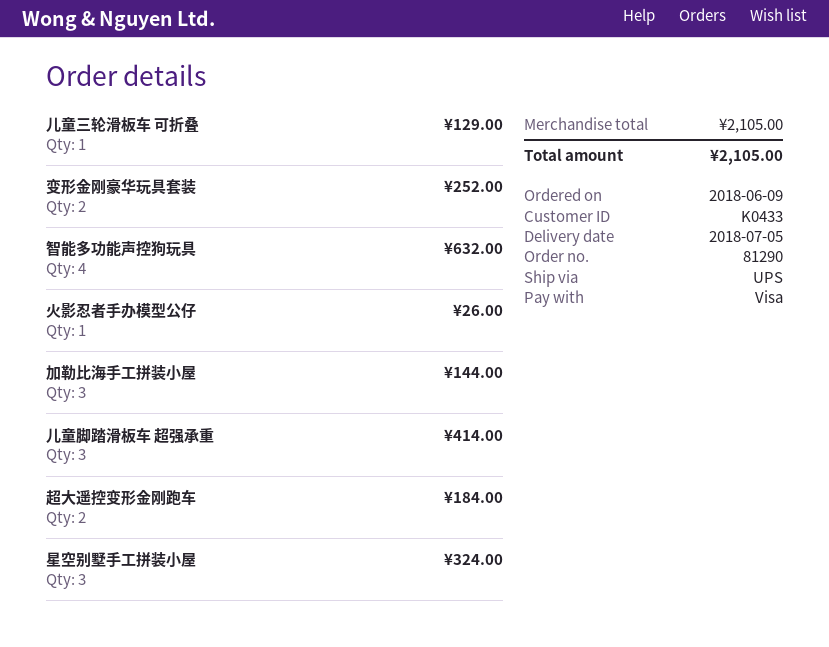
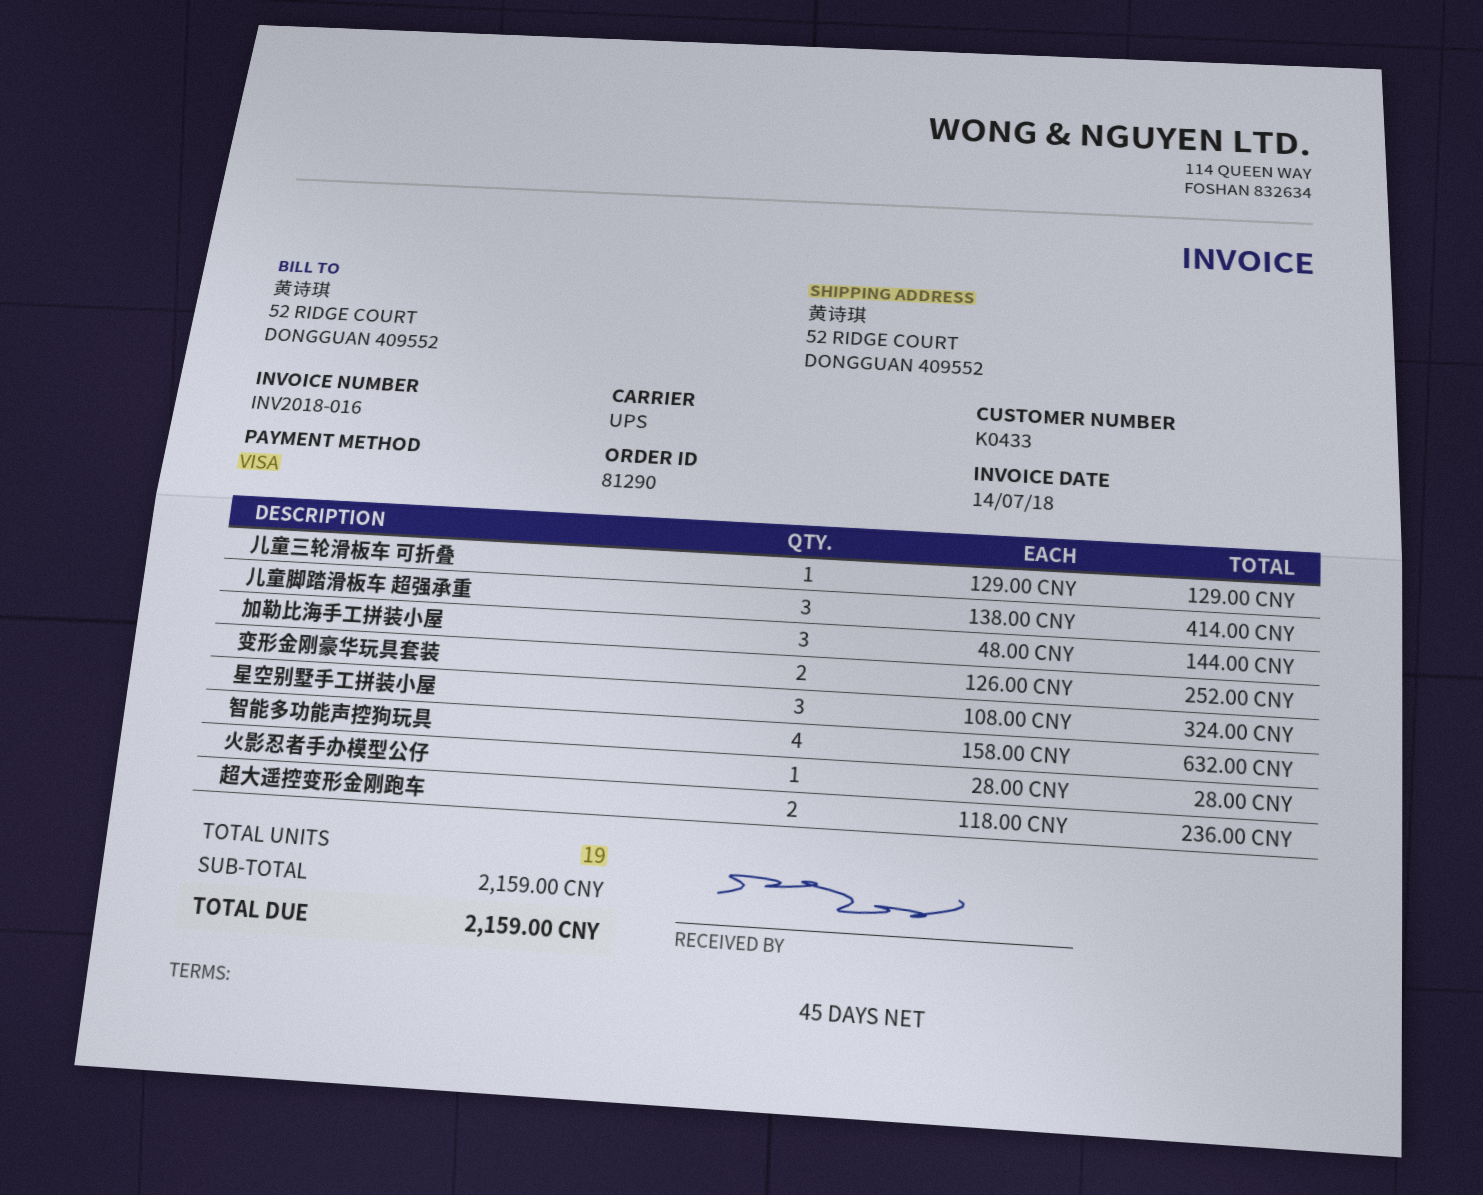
火影忍者手办模型公仔: 1 for 26.00 -> 1 for 28.00
超大遥控变形金刚跑车: 2 for 184.00 -> 2 for 236.00
subtotal: 2105.00 -> 2159.00
total: 2105.00 -> 2159.00

